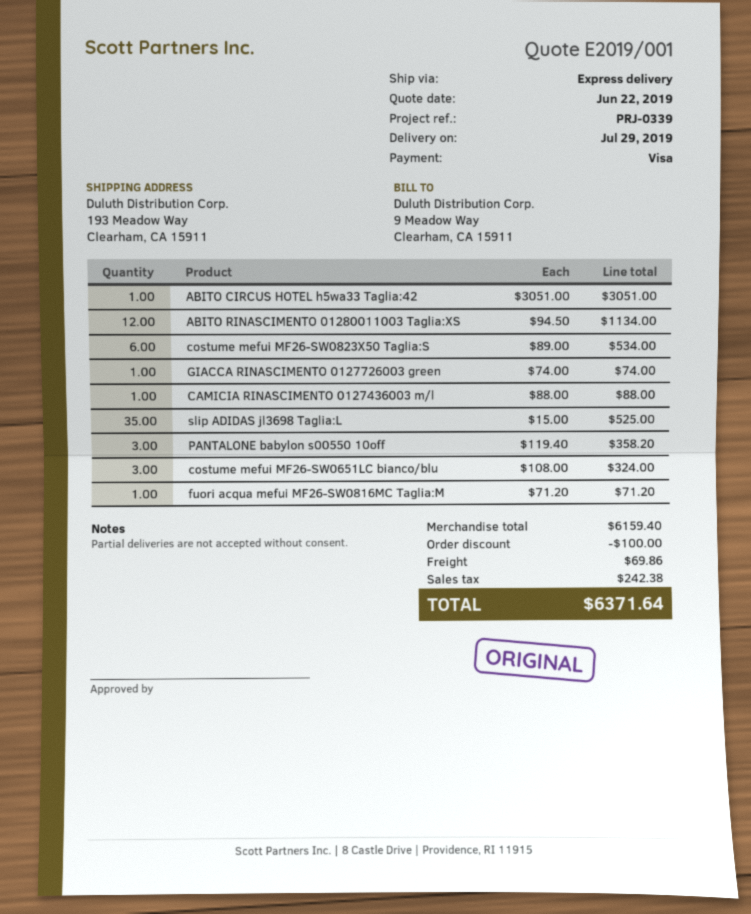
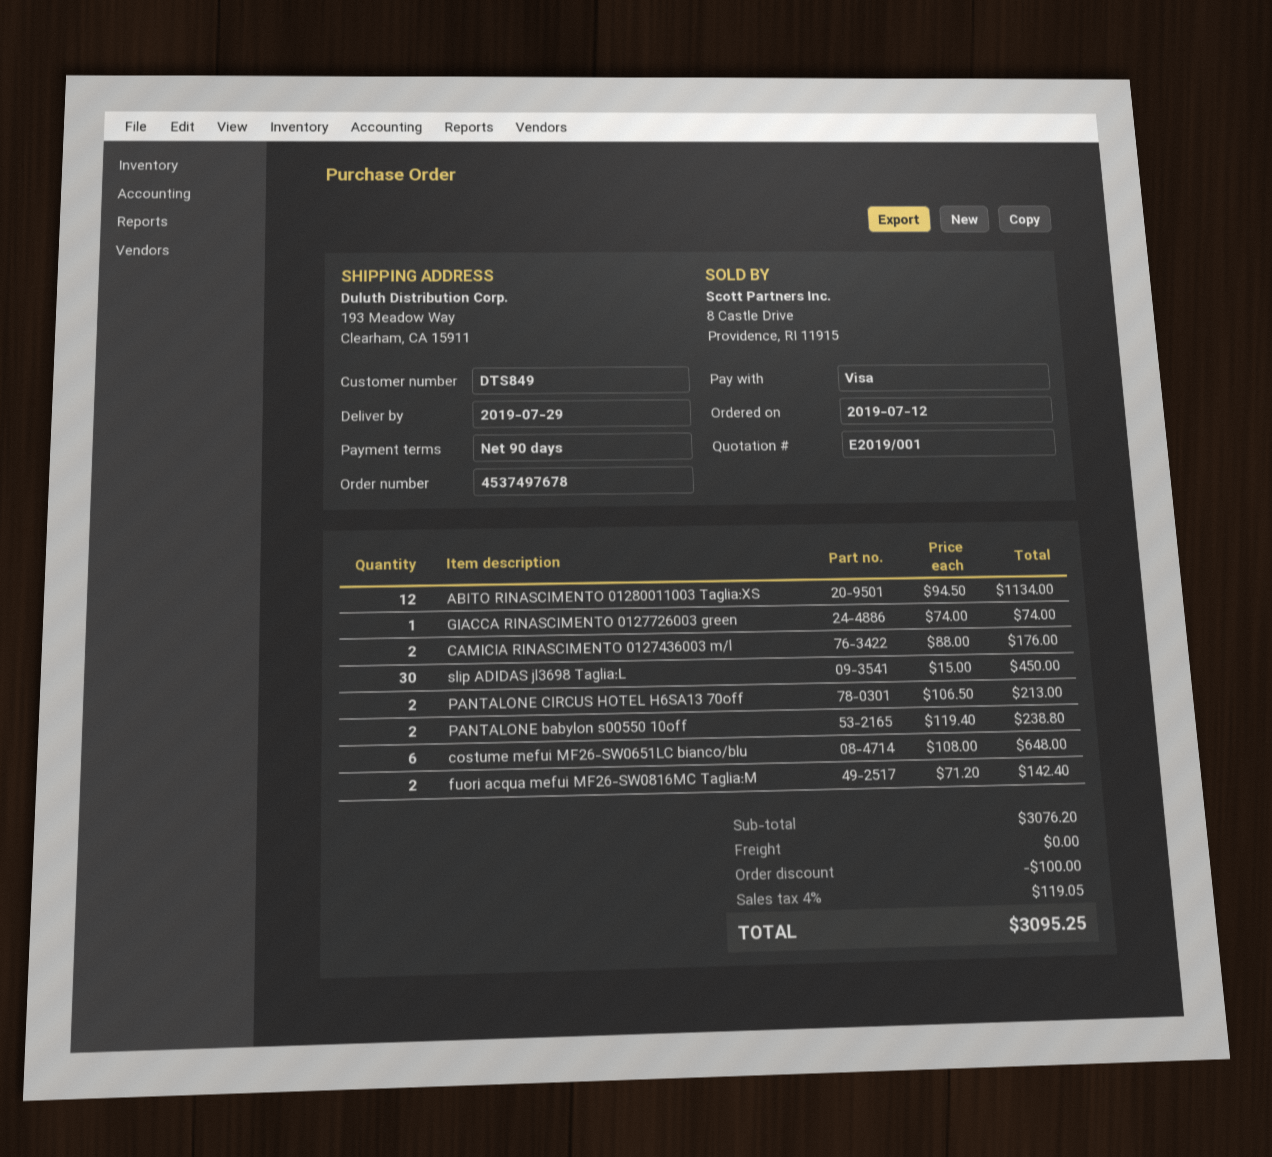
ABITO CIRCUS HOTEL h5wa33 Taglia:42: 1 x 3051.00 = 3051.00 -> none
costume mefui MF26-SW0823X50 Taglia:S: 6 x 89.00 = 534.00 -> none
CAMICIA RINASCIMENTO 0127436003 m/l: 1 x 88.00 = 88.00 -> 2 x 88.00 = 176.00
slip ADIDAS jl3698 Taglia:L: 35 x 15.00 = 525.00 -> 30 x 15.00 = 450.00
PANTALONE babylon s00550 10off: 3 x 119.40 = 358.20 -> 2 x 119.40 = 238.80
costume mefui MF26-SW0651LC bianco/blu: 3 x 108.00 = 324.00 -> 6 x 108.00 = 648.00
fuori acqua mefui MF26-SW0816MC Taglia:M: 1 x 71.20 = 71.20 -> 2 x 71.20 = 142.40
PANTALONE CIRCUS HOTEL H6SA13 70off: none -> 2 x 106.50 = 213.00
subtotal: 6159.40 -> 3076.20
shipping: 69.86 -> 0.00
tax: 242.38 -> 119.05
total: 6371.64 -> 3095.25

